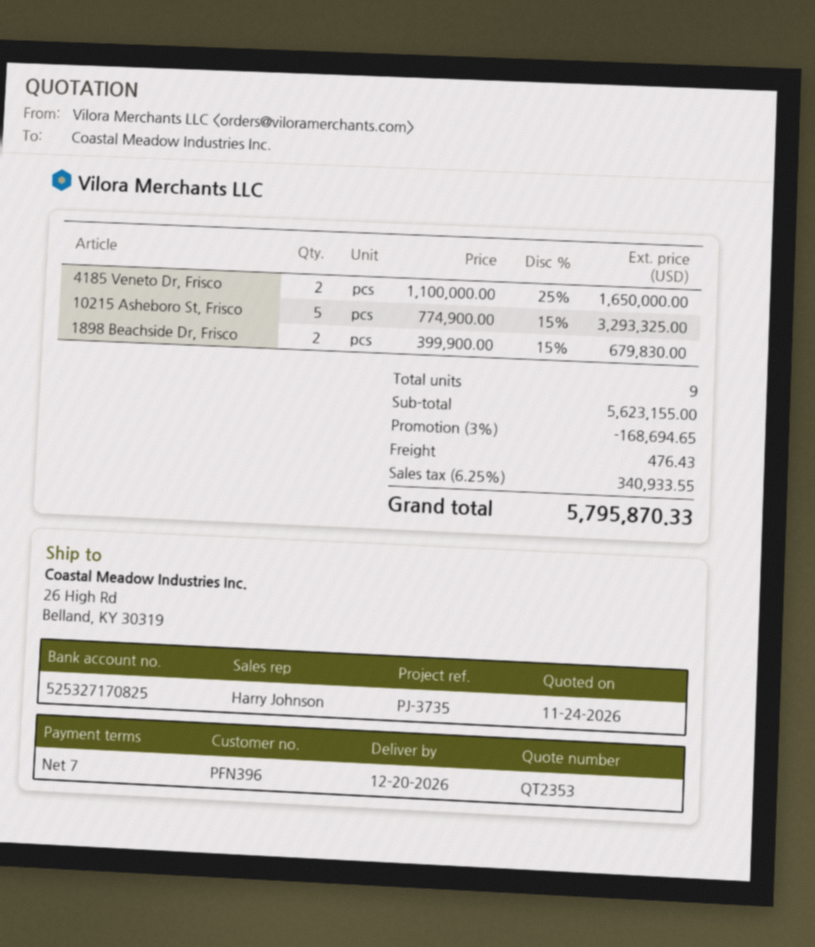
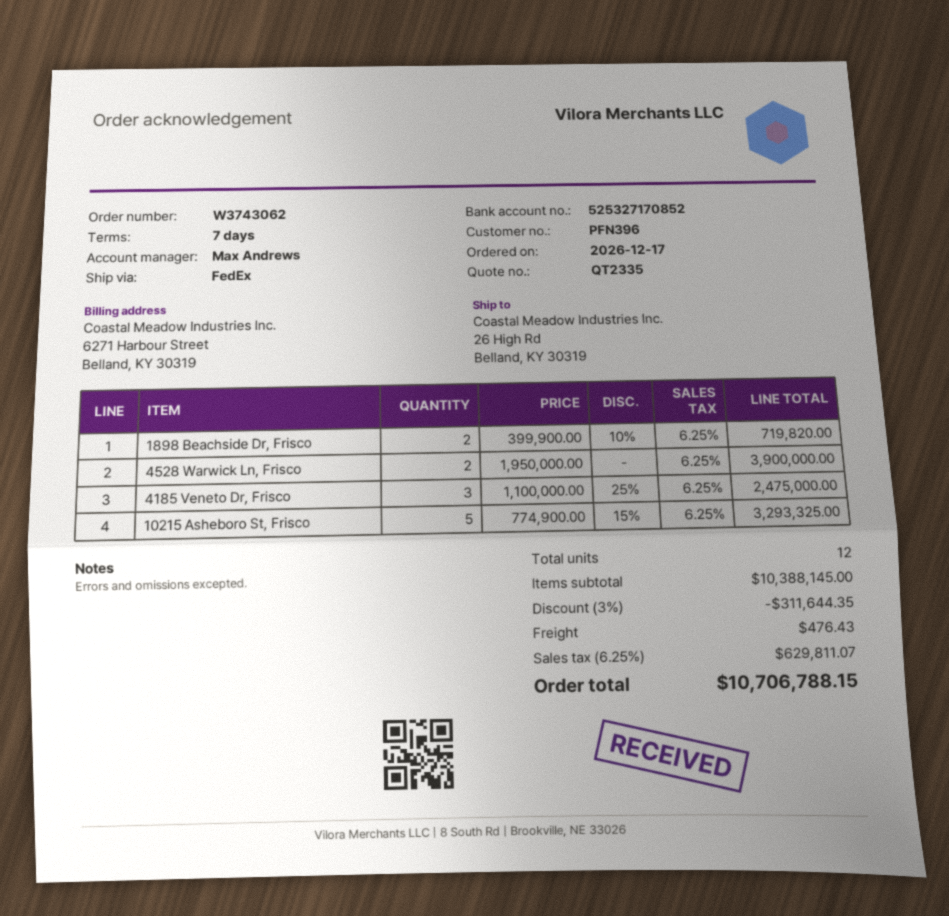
quote number: QT2353 -> QT2335
sales rep: Harry Johnson -> Max Andrews
bank account: 525327170825 -> 525327170852
4185 Veneto Dr, Frisco: 2 x 1100000.00 - 25% = 1650000.00 -> 3 x 1100000.00 - 25% = 2475000.00
1898 Beachside Dr, Frisco: 2 x 399900.00 - 15% = 679830.00 -> 2 x 399900.00 - 10% = 719820.00
4528 Warwick Ln, Frisco: none -> 2 x 1950000.00 = 3900000.00
total quantity: 9 -> 12
subtotal: 5623155.00 -> 10388145.00
discount: 3% = 168694.65 -> 3% = 311644.35
tax: 6.25% = 340933.55 -> 6.25% = 629811.07
total: 5795870.33 -> 10706788.15

